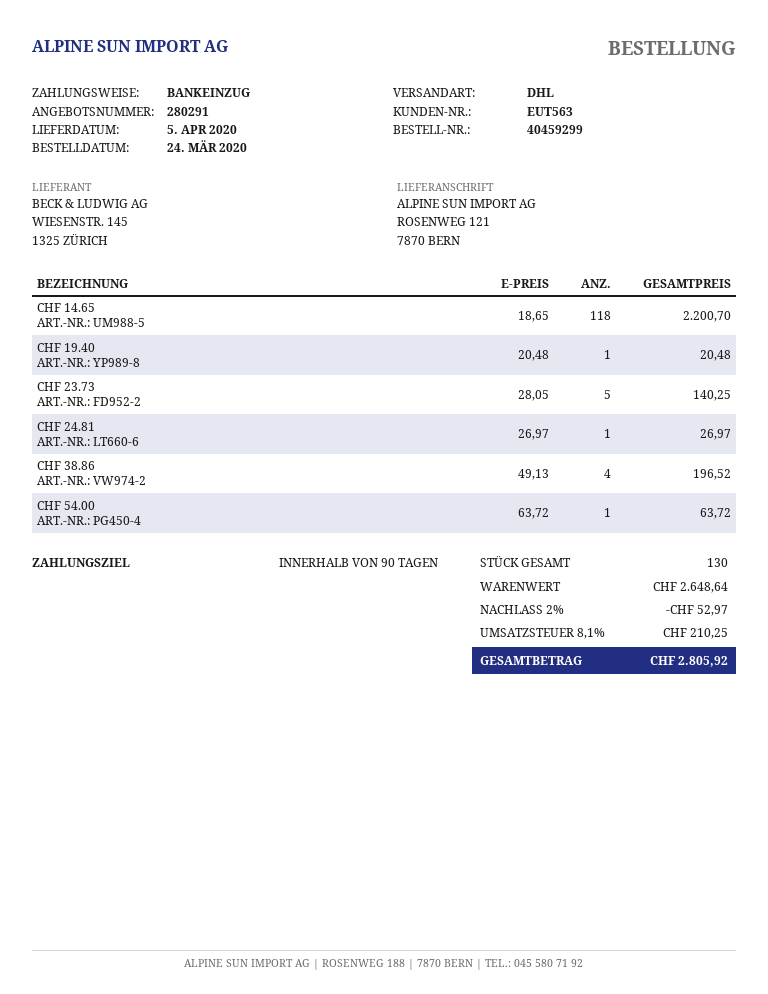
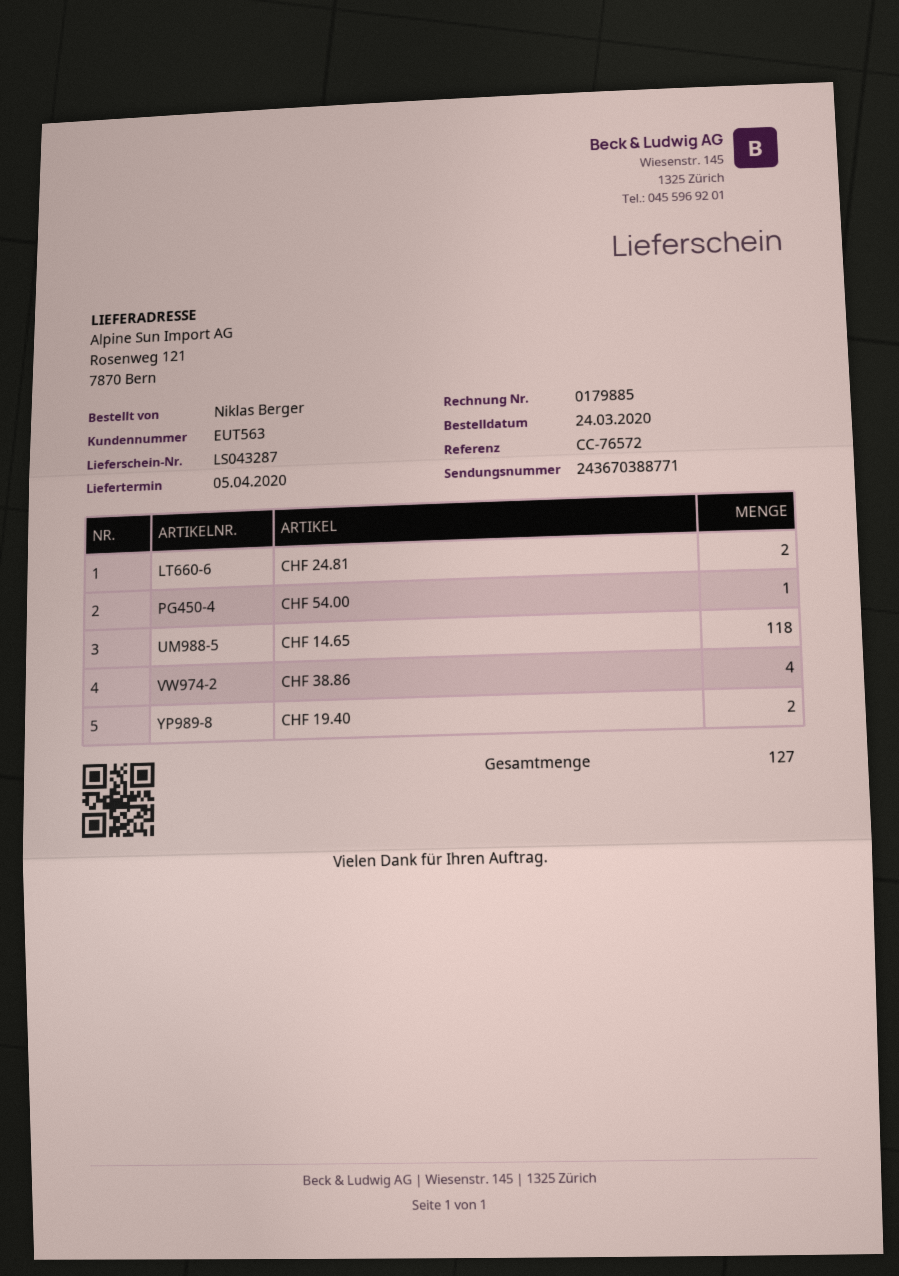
CHF 19.40: 1 -> 2
CHF 23.73: 5 -> none
CHF 24.81: 1 -> 2
total quantity: 130 -> 127

